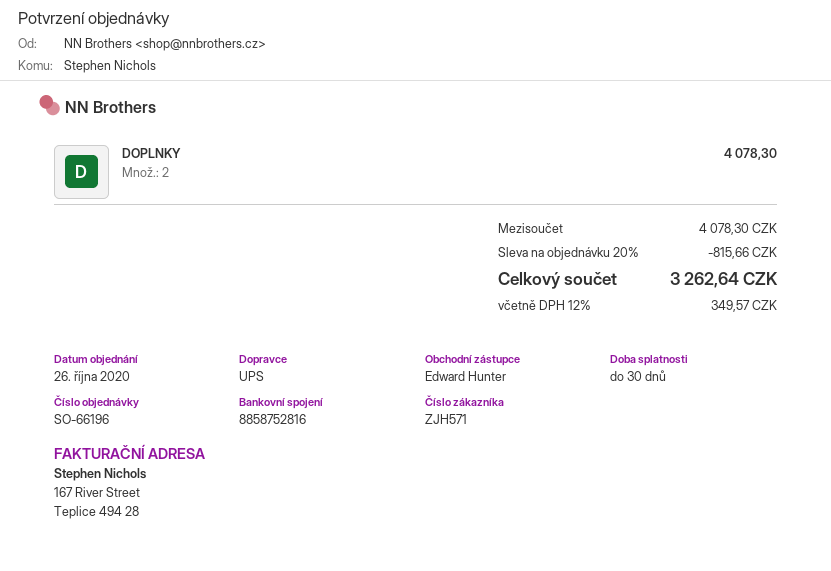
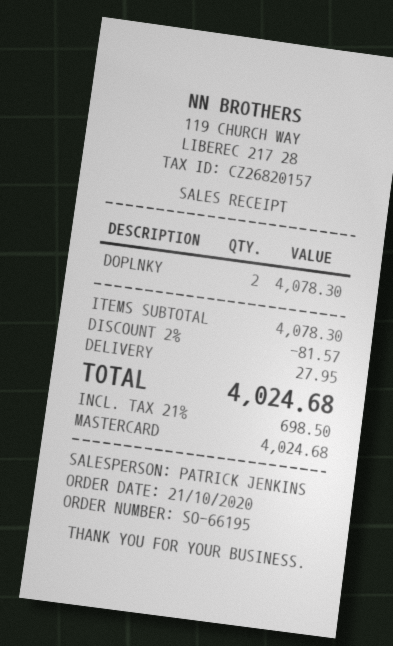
order number: SO-66196 -> SO-66195
order date: 2020-10-26 -> 2020-10-21
sales rep: Edward Hunter -> PATRICK JENKINS
discount: 20% = 815.66 -> 2% = 81.57
shipping: none -> 27.95
tax: 12% = 349.57 -> 21% = 698.50
total: 3262.64 -> 4024.68

